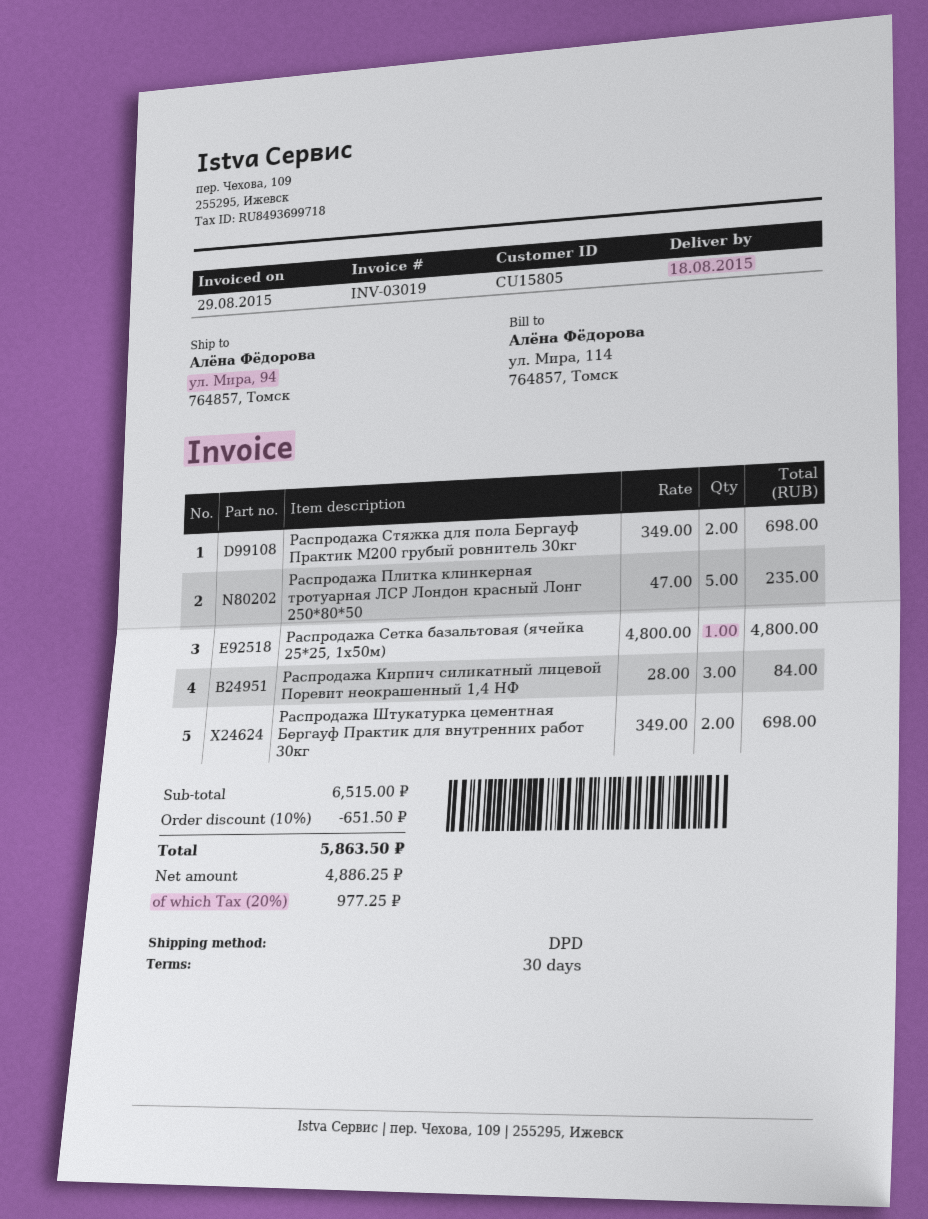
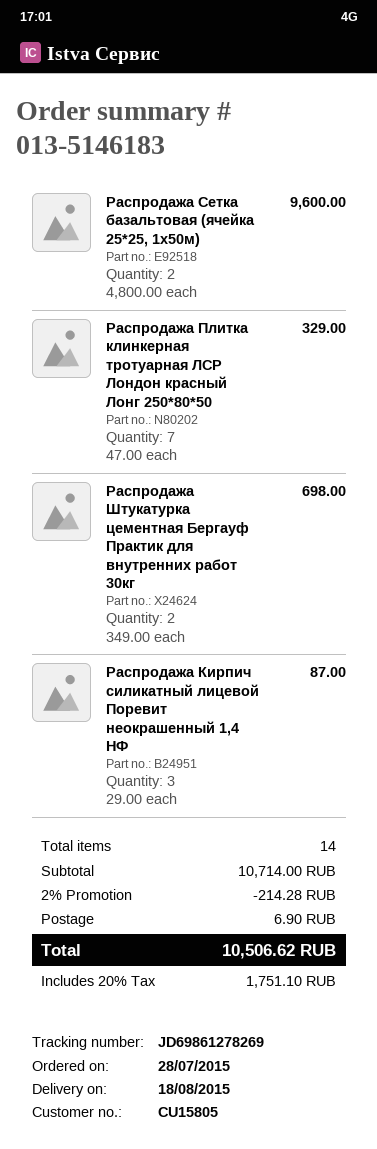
Распродажа Стяжка для пола Бергауф Практик М200 грубый ровнитель 30кг: 2 x 349.00 = 698.00 -> none
Распродажа Плитка клинкерная тротуарная ЛСР Лондон красный Лонг 250*80*50: 5 x 47.00 = 235.00 -> 7 x 47.00 = 329.00
Распродажа Сетка базальтовая (ячейка 25*25, 1х50м): 1 x 4800.00 = 4800.00 -> 2 x 4800.00 = 9600.00
Распродажа Кирпич силикатный лицевой Поревит неокрашенный 1,4 НФ: 3 x 28.00 = 84.00 -> 3 x 29.00 = 87.00
subtotal: 6515.00 -> 10714.00
discount: 10% = 651.50 -> 2% = 214.28
shipping: none -> 6.90
tax: 20% = 977.25 -> 20% = 1751.10
total: 5863.50 -> 10506.62

